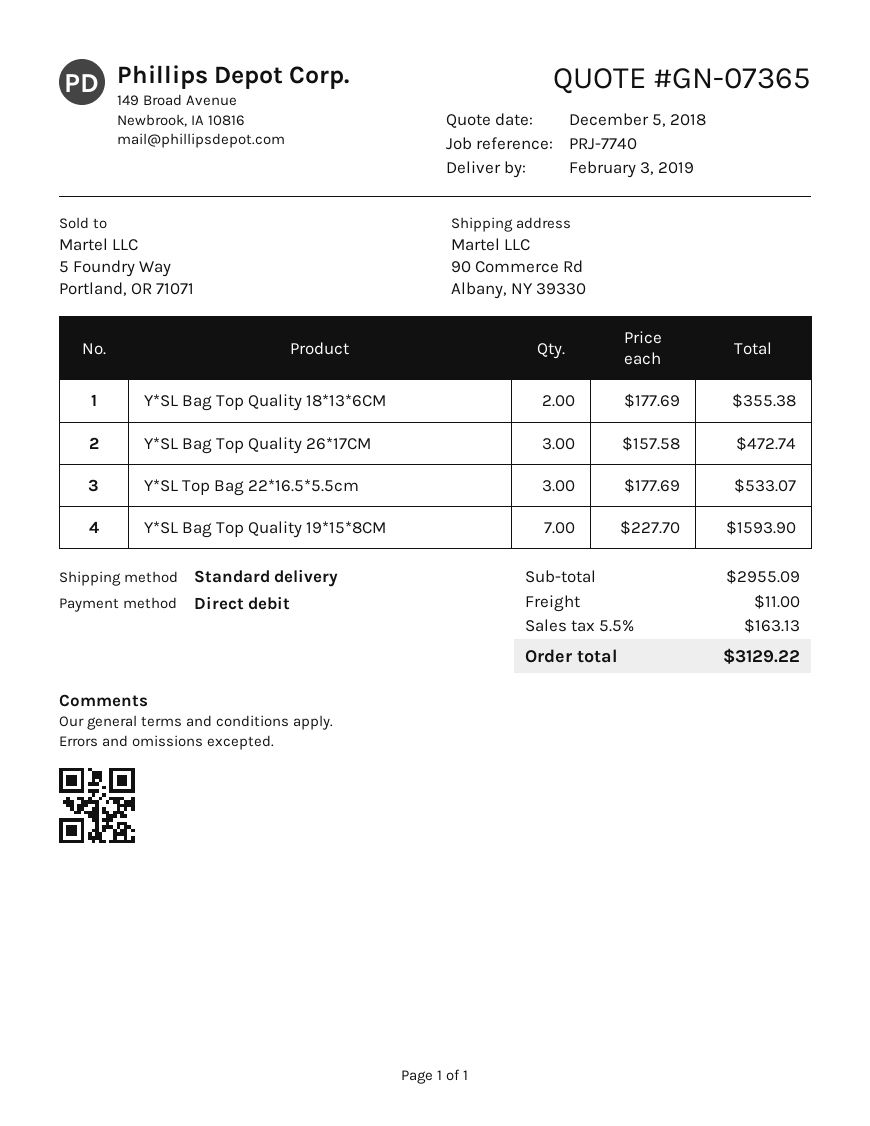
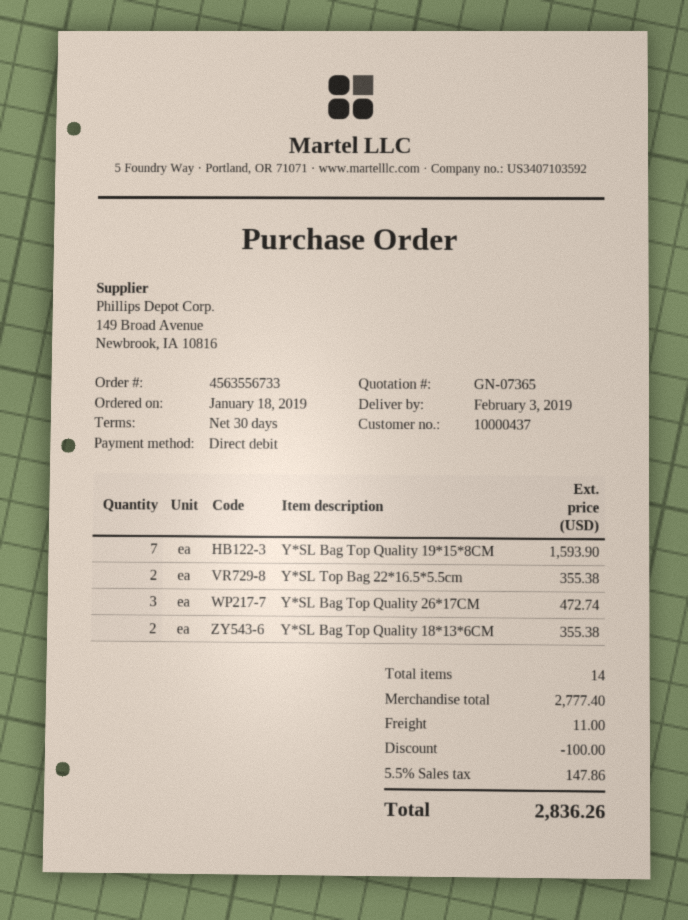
Y*SL Top Bag 22*16.5*5.5cm: 3 for 533.07 -> 2 for 355.38
subtotal: 2955.09 -> 2777.40
discount: none -> 100.00
tax: 5.5% = 163.13 -> 5.5% = 147.86
total: 3129.22 -> 2836.26

